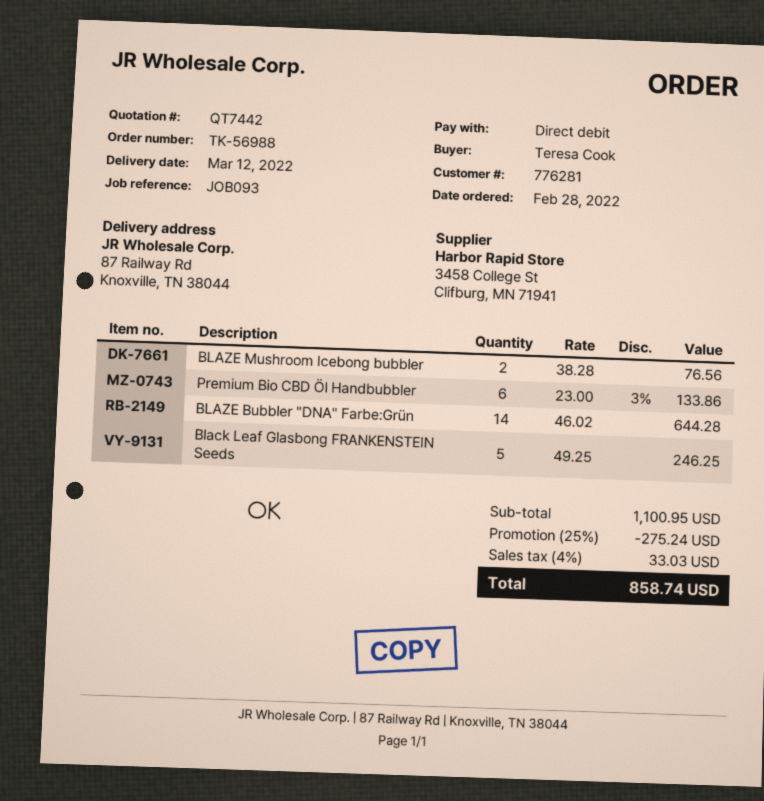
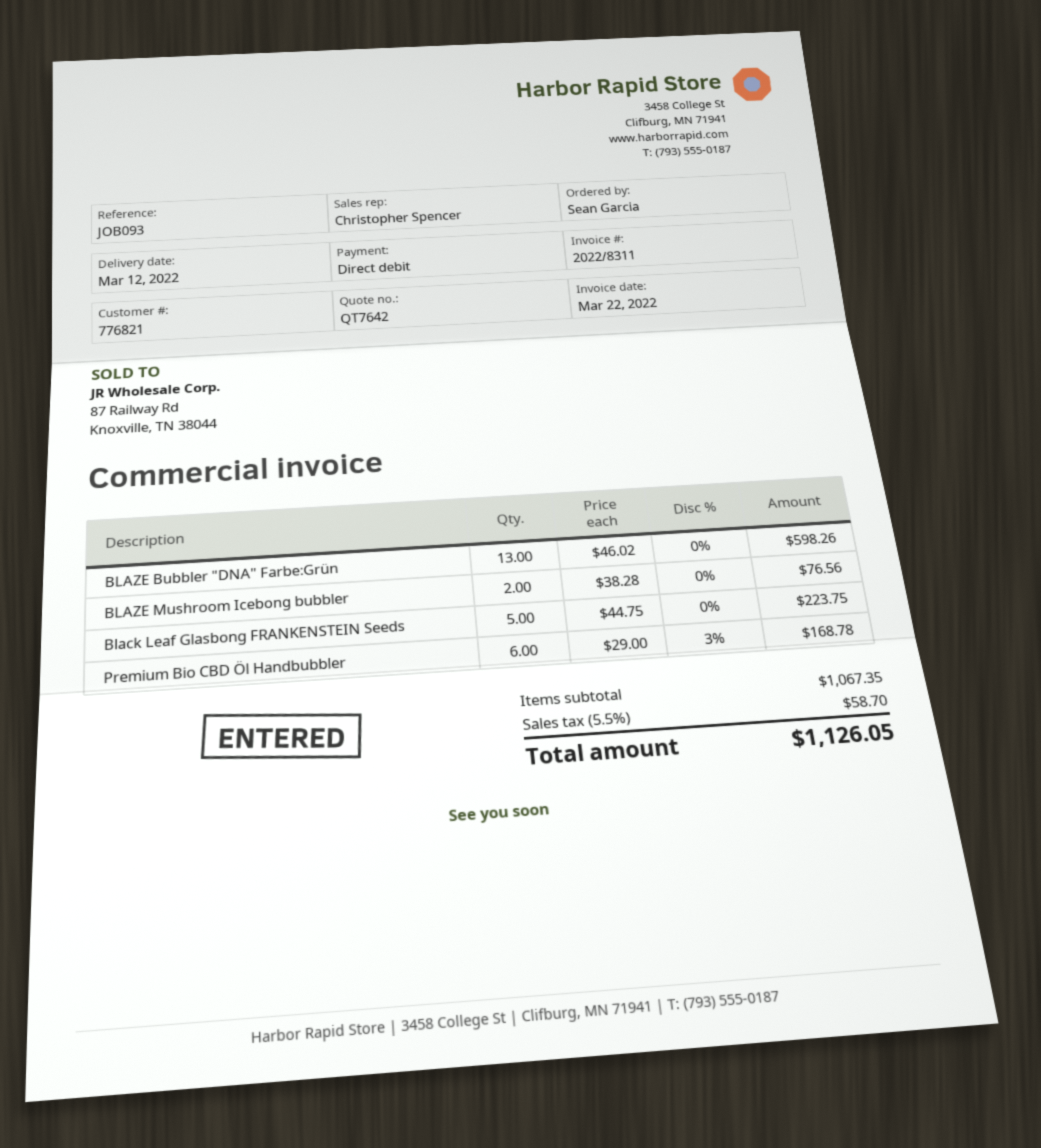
quote number: QT7442 -> QT7642
customer number: 776281 -> 776821
ordered by: Teresa Cook -> Sean Garcia
Premium Bio CBD Öl Handbubbler: 6 x 23.00 - 3% = 133.86 -> 6 x 29.00 - 3% = 168.78
BLAZE Bubbler "DNA" Farbe:Grün: 14 x 46.02 = 644.28 -> 13 x 46.02 = 598.26
Black Leaf Glasbong FRANKENSTEIN Seeds: 5 x 49.25 = 246.25 -> 5 x 44.75 = 223.75
subtotal: 1100.95 -> 1067.35
discount: 25% = 275.24 -> none
tax: 4% = 33.03 -> 5.5% = 58.70
total: 858.74 -> 1126.05

